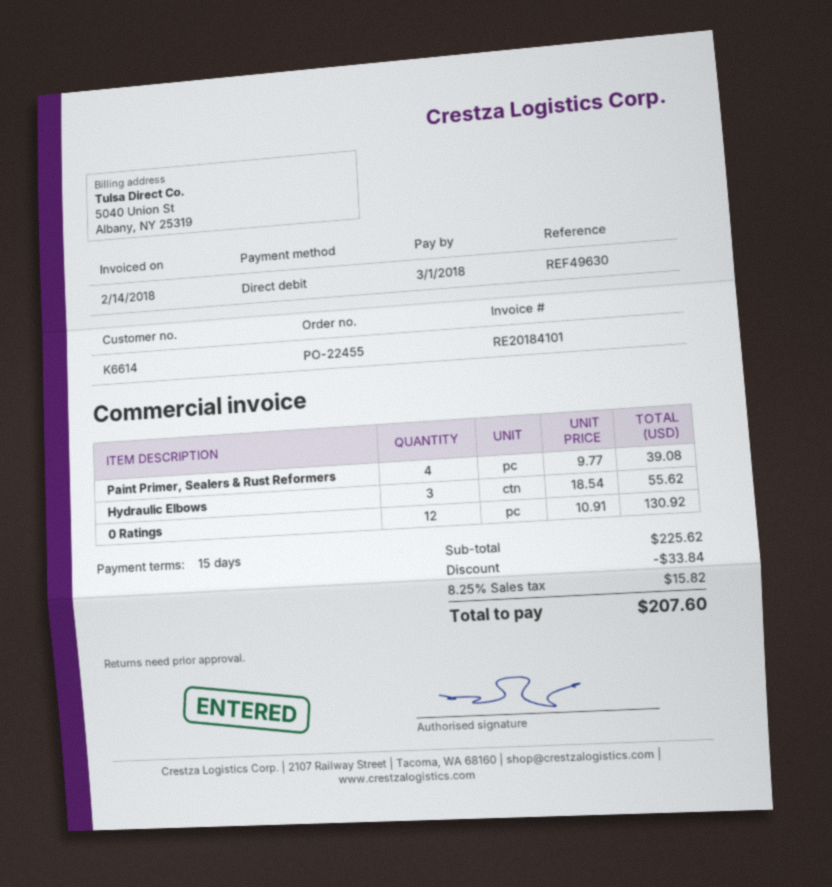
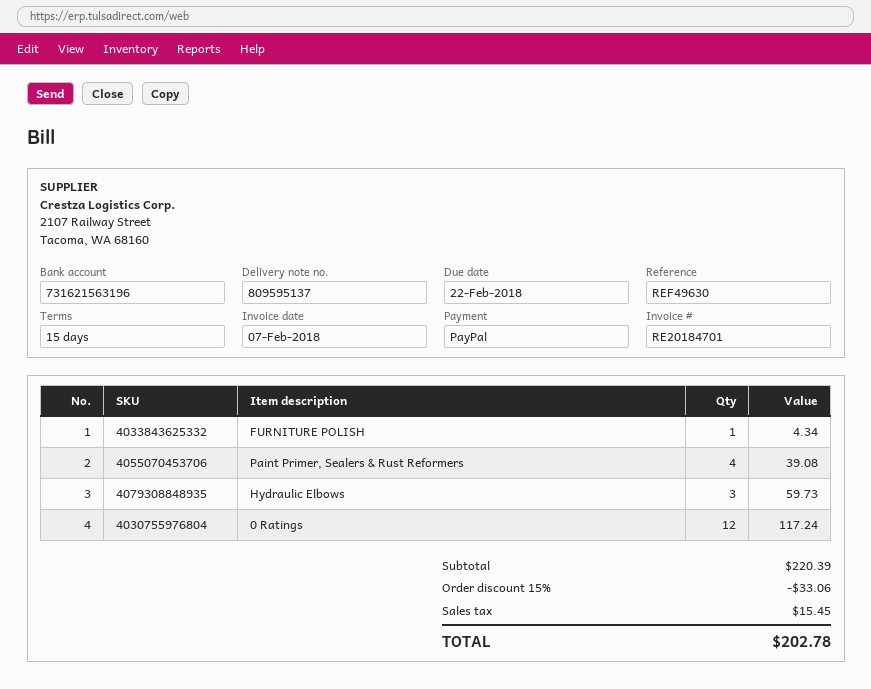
invoice number: RE20184101 -> RE20184701
invoice date: 2018-02-14 -> 2018-02-07
due date: 2018-03-01 -> 2018-02-22
payment method: direct debit -> PayPal
Hydraulic Elbows: 3 for 55.62 -> 3 for 59.73
0 Ratings: 12 for 130.92 -> 12 for 117.24
FURNITURE POLISH: none -> 1 for 4.34
subtotal: 225.62 -> 220.39
discount: 33.84 -> 33.06
tax: 15.82 -> 15.45
total: 207.60 -> 202.78

